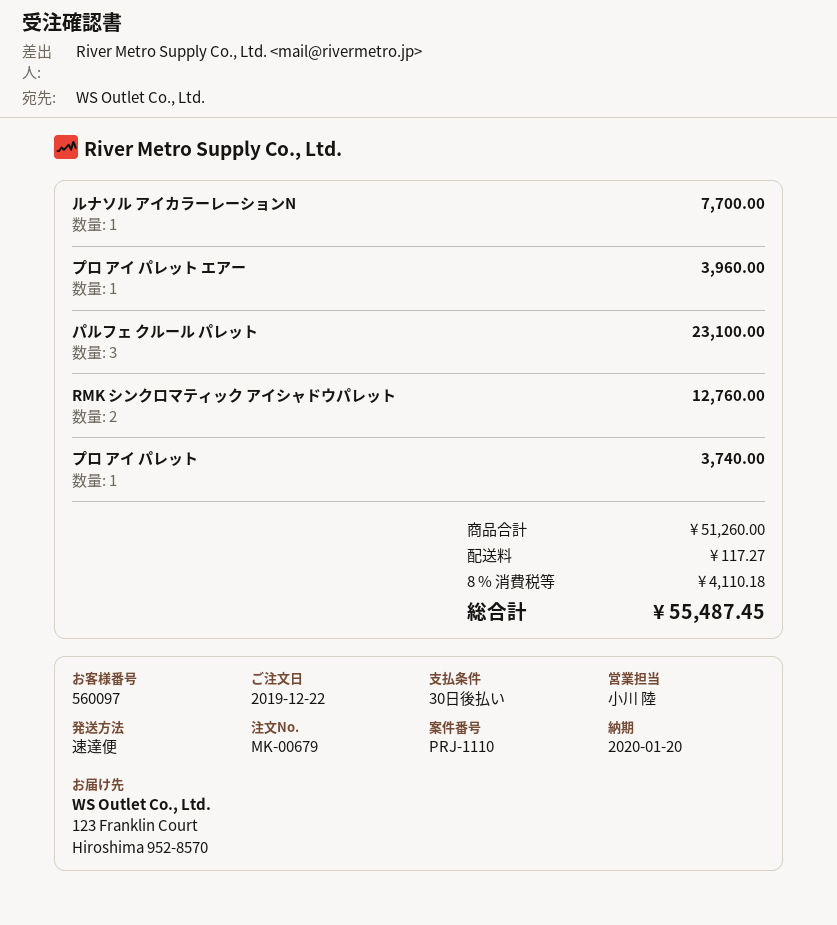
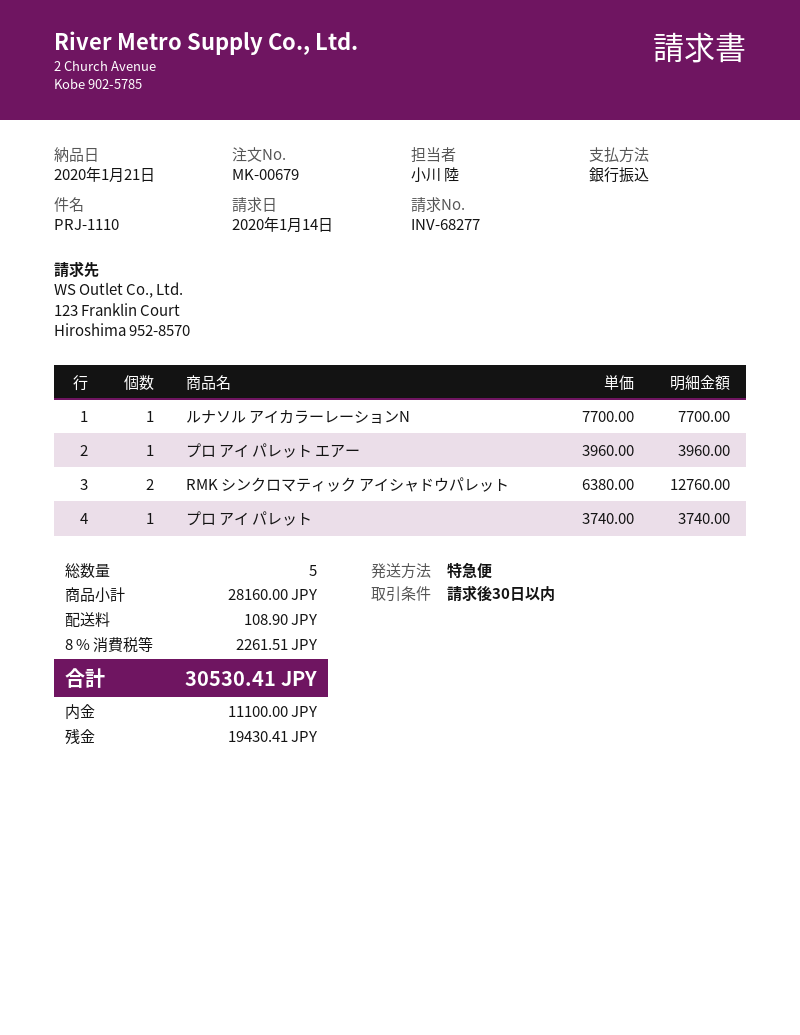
delivery date: 2020-01-20 -> 2020-01-21
パルフェ クルール パレット: 3 for 23100.00 -> none
subtotal: 51260.00 -> 28160.00
shipping: 117.27 -> 108.90
tax: 8% = 4110.18 -> 8% = 2261.51
total: 55487.45 -> 30530.41

